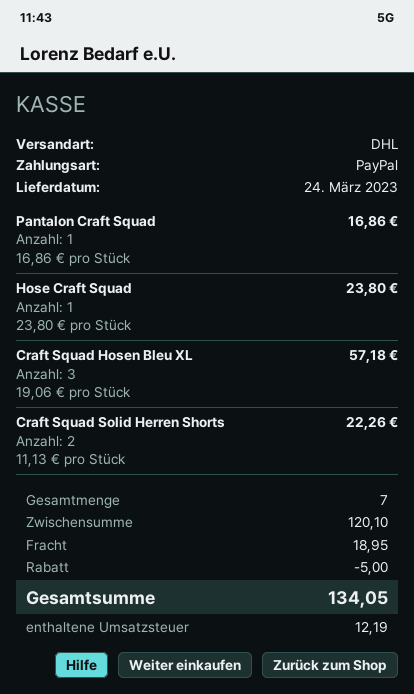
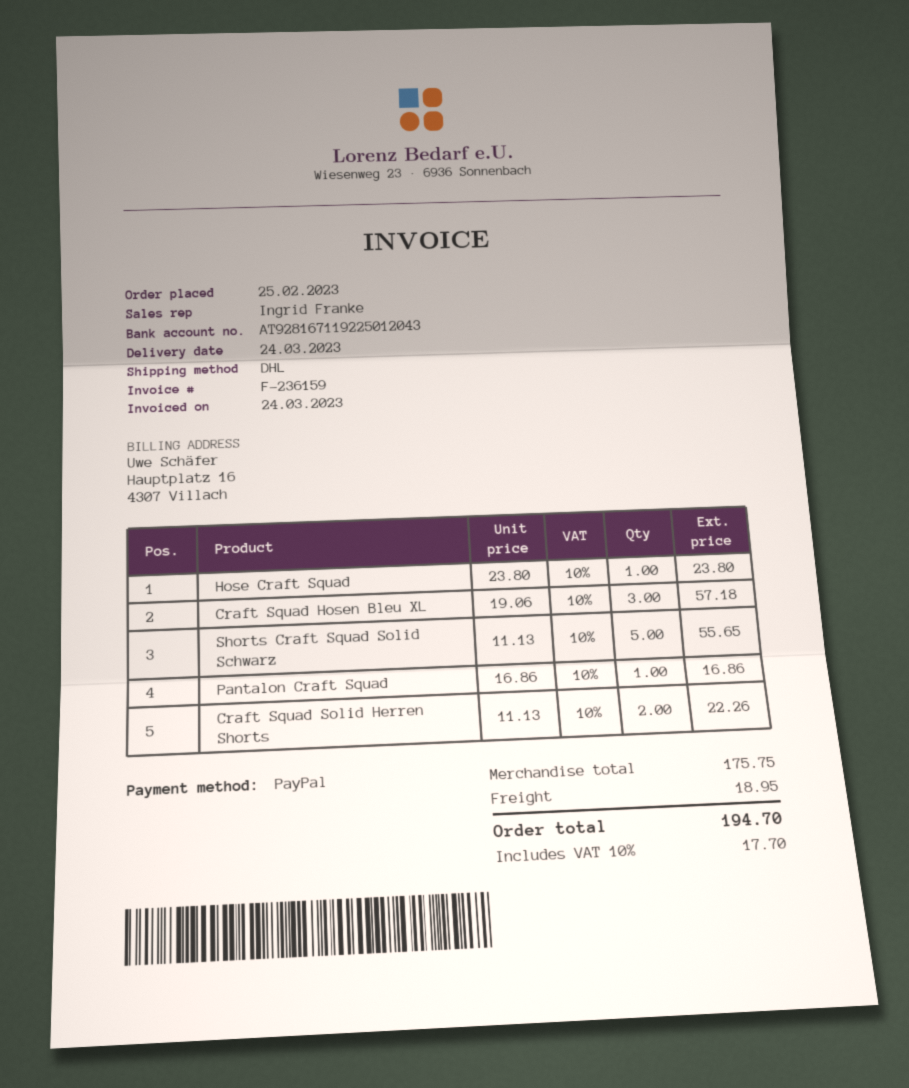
Shorts Craft Squad Solid Schwarz: none -> 5 x 11.13 = 55.65
subtotal: 120.10 -> 175.75
discount: 5.00 -> none
tax: 12.19 -> 17.70
total: 134.05 -> 194.70

